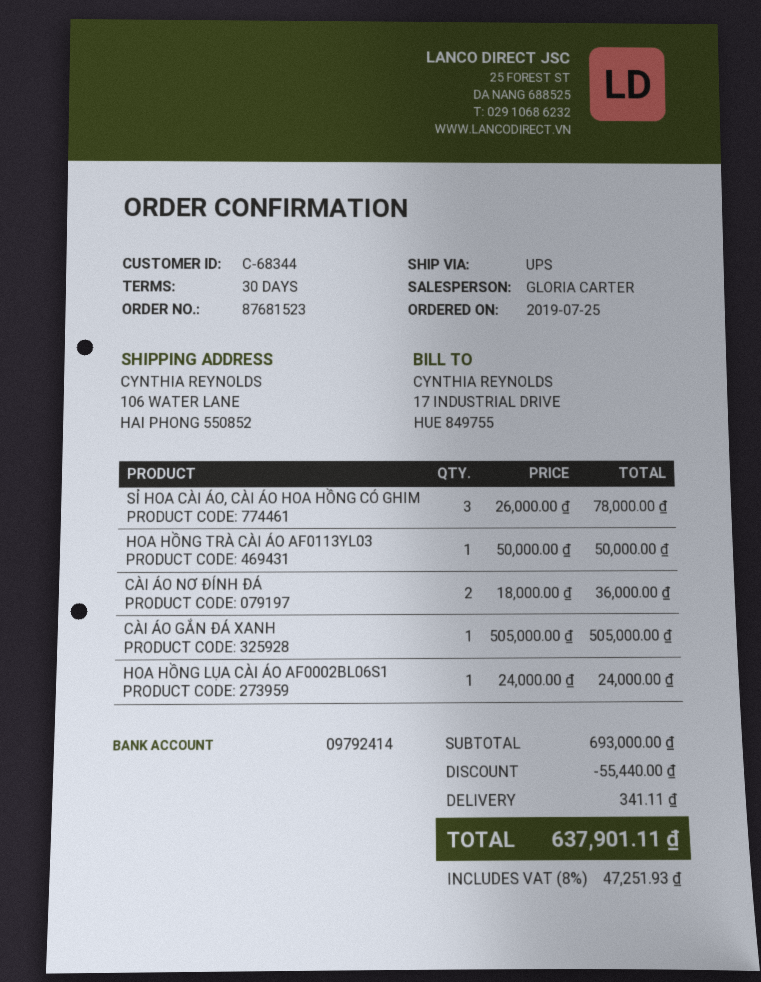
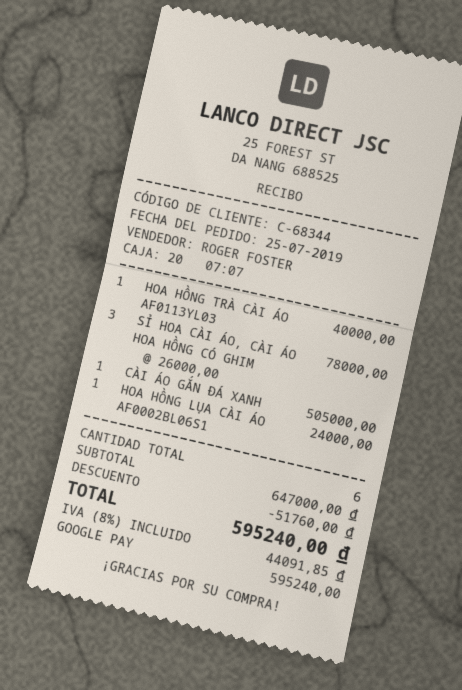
sales rep: GLORIA CARTER -> ROGER FOSTER
HOA HỒNG TRÀ CÀI ÁO AF0113YL03: 1 x 50000.00 = 50000.00 -> 1 x 40000.00 = 40000.00
CÀI ÁO NƠ ĐÍNH ĐÁ: 2 x 18000.00 = 36000.00 -> none
subtotal: 693000.00 -> 647000.00
discount: 55440.00 -> 51760.00
shipping: 341.11 -> none
tax: 8% = 47251.93 -> 8% = 44091.85
total: 637901.11 -> 595240.00

